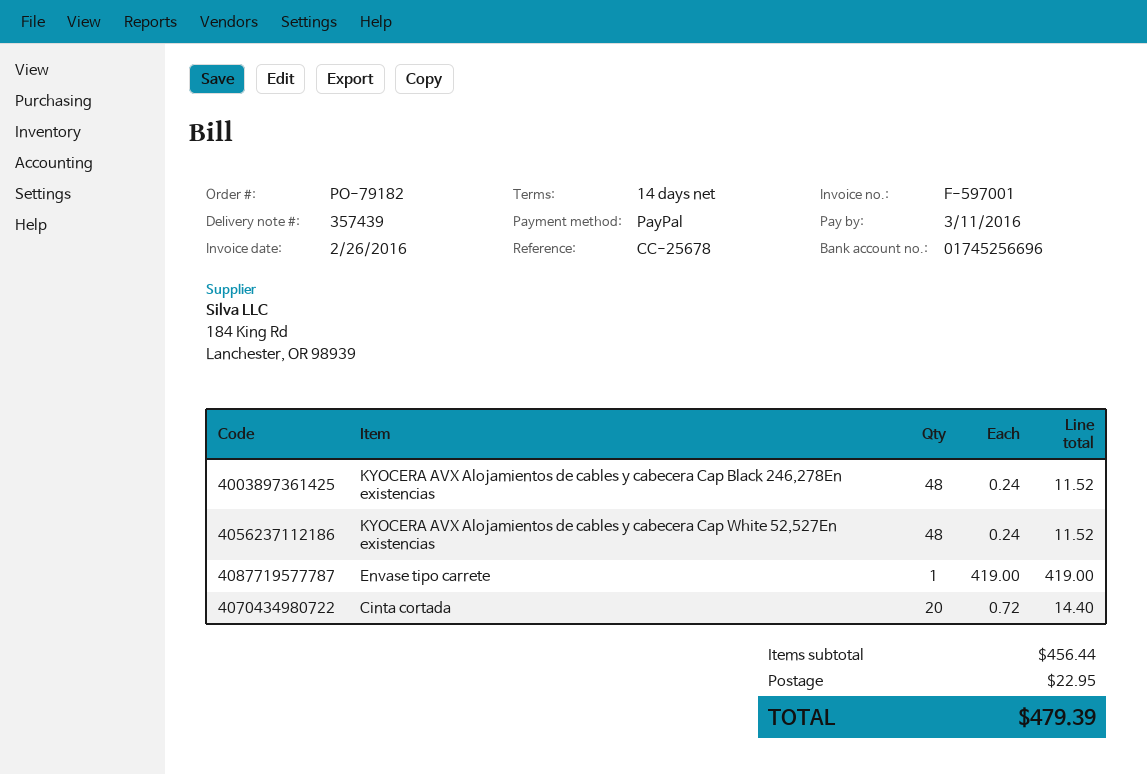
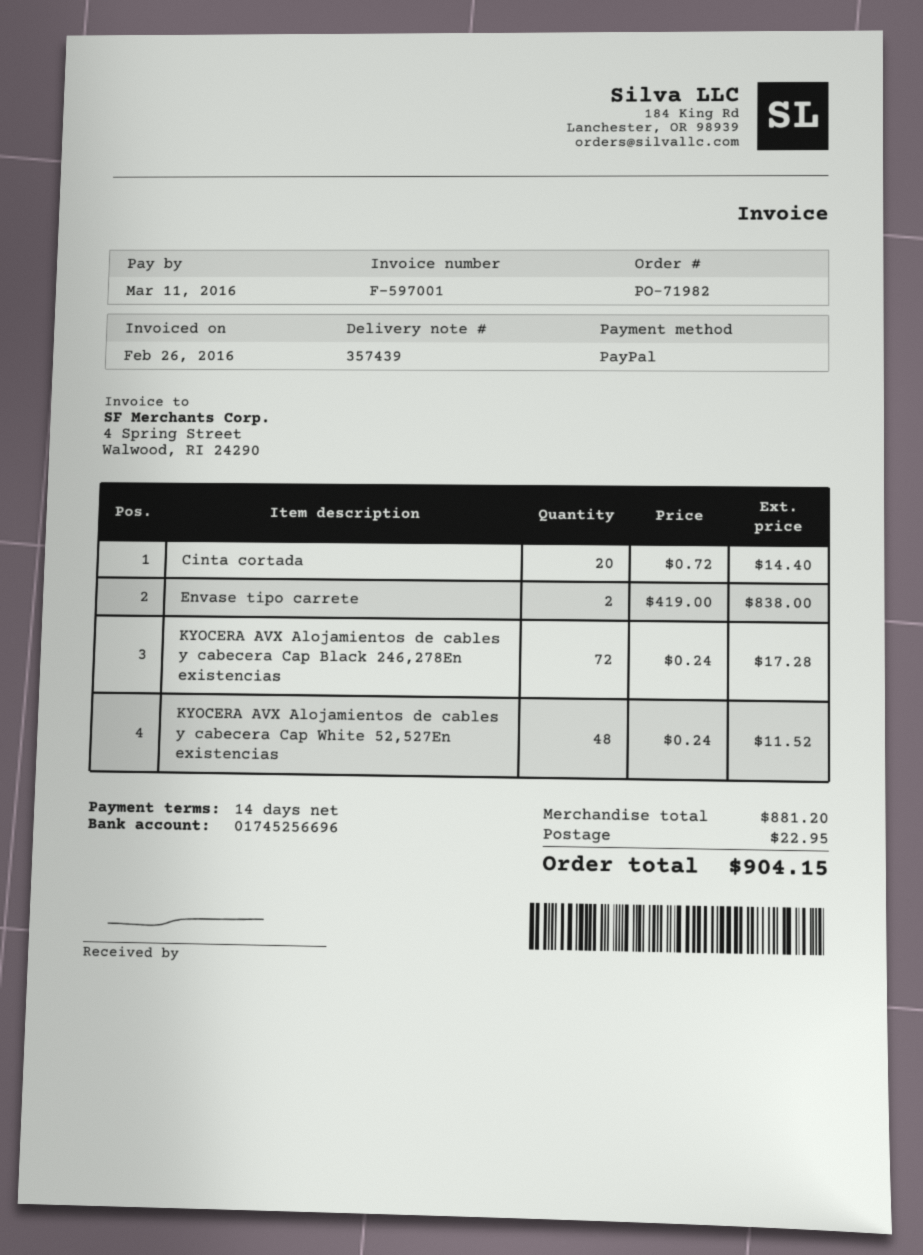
order number: PO-79182 -> PO-71982
KYOCERA AVX Alojamientos de cables y cabecera Cap Black 246,278En existencias: 48 x 0.24 = 11.52 -> 72 x 0.24 = 17.28
Envase tipo carrete: 1 x 419.00 = 419.00 -> 2 x 419.00 = 838.00
subtotal: 456.44 -> 881.20
total: 479.39 -> 904.15

